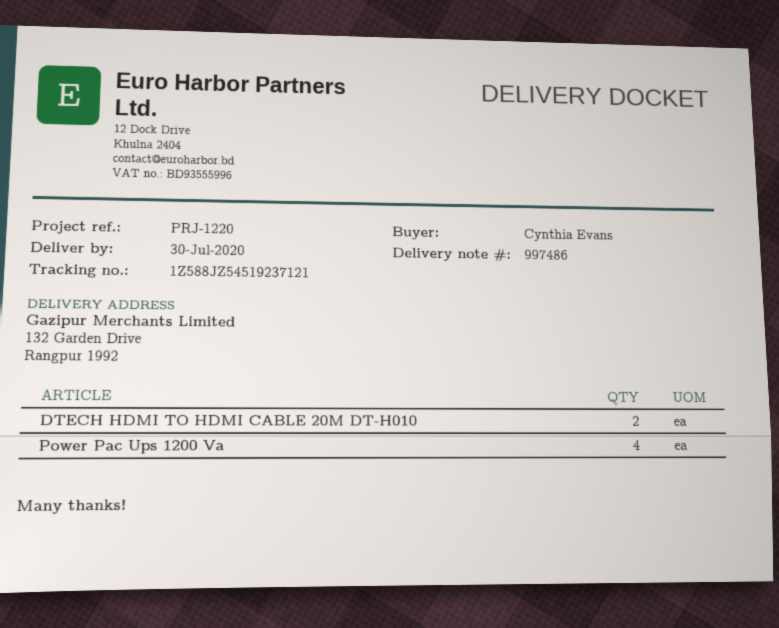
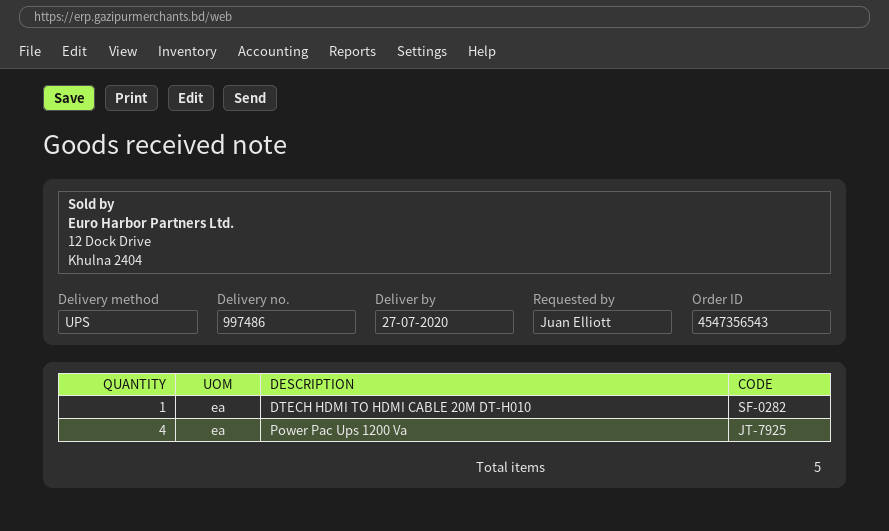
delivery date: 2020-07-30 -> 2020-07-27
ordered by: Cynthia Evans -> Juan Elliott
DTECH HDMI TO HDMI CABLE 20M DT-H010: 2 -> 1

